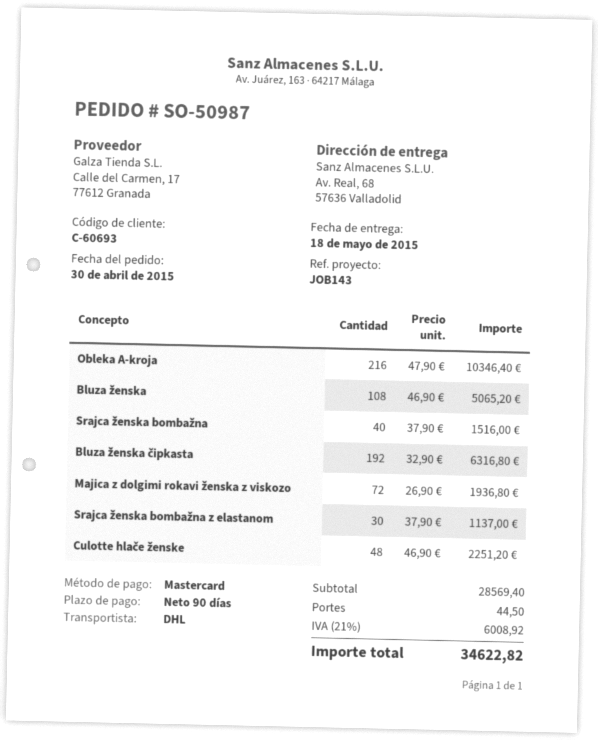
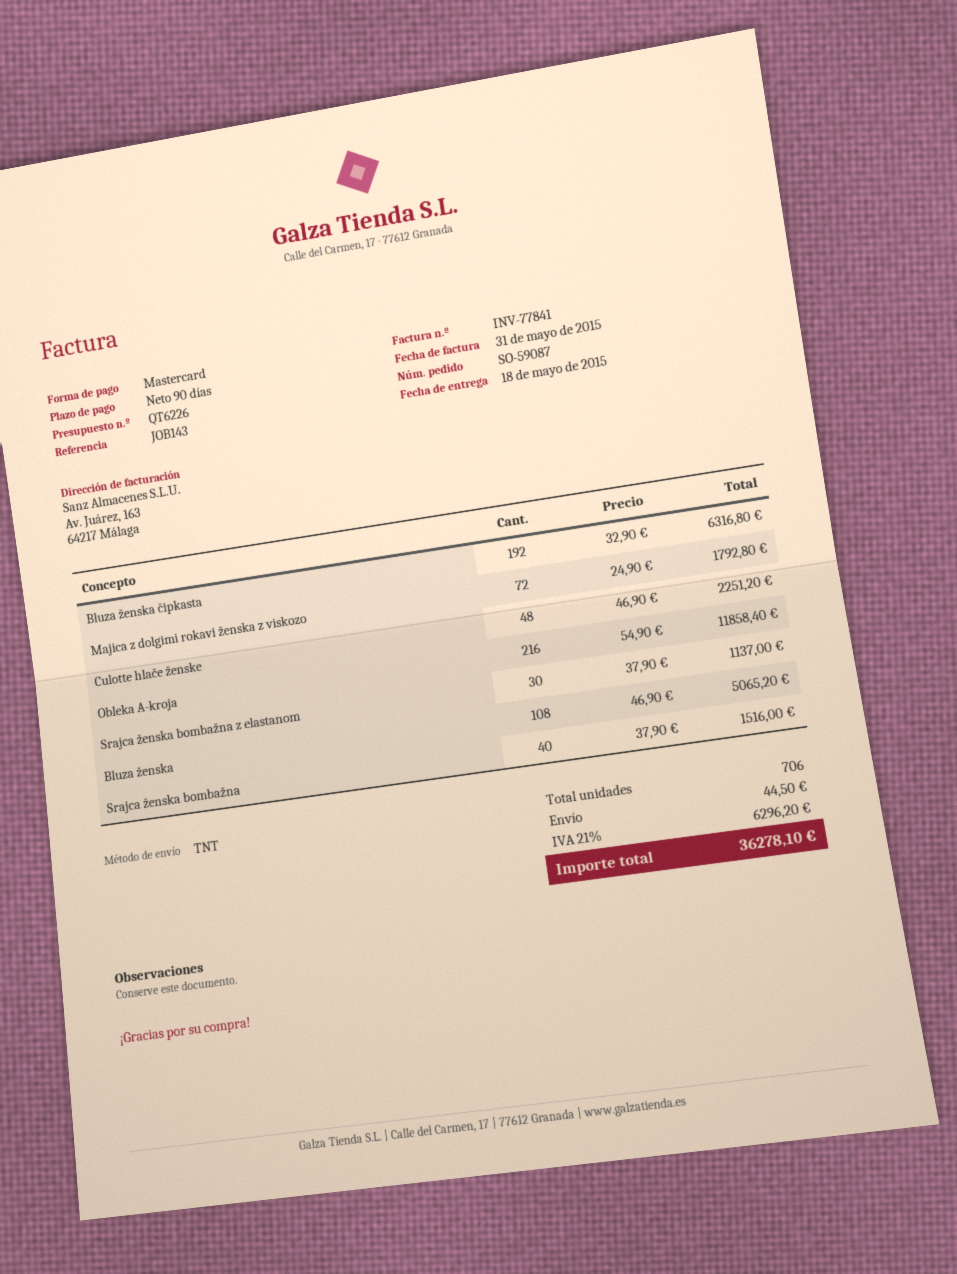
order number: SO-50987 -> SO-59087
shipping method: DHL -> TNT
Obleka A-kroja: 216 x 47.90 = 10346.40 -> 216 x 54.90 = 11858.40
Majica z dolgimi rokavi ženska z viskozo: 72 x 26.90 = 1936.80 -> 72 x 24.90 = 1792.80
tax: 21% = 6008.92 -> 21% = 6296.20
total: 34622.82 -> 36278.10

